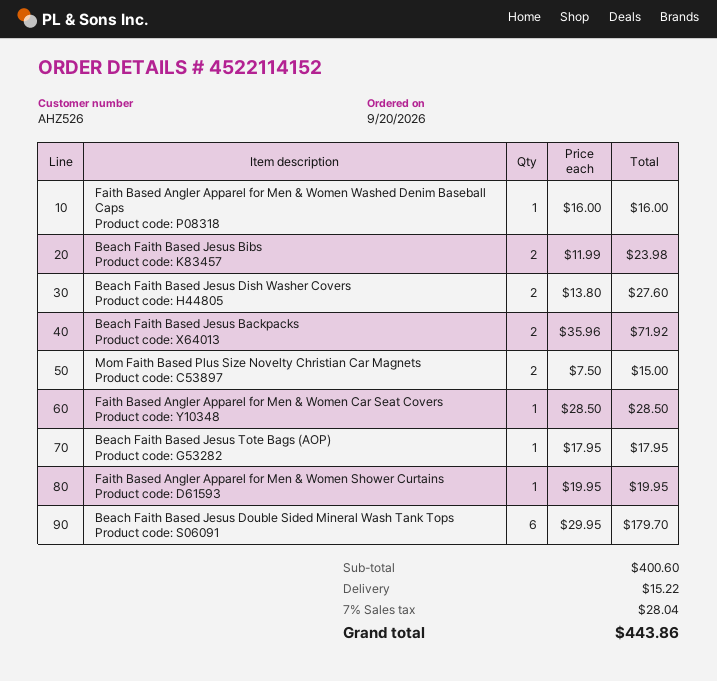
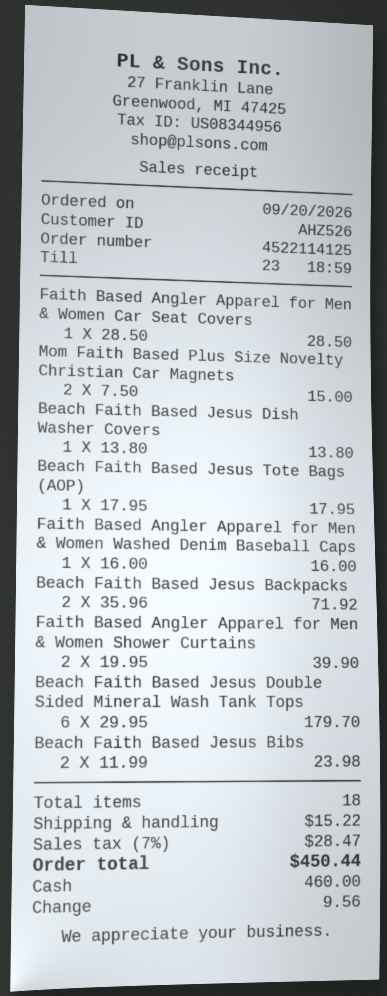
order number: 4522114152 -> 4522114125
Beach Faith Based Jesus Dish Washer Covers: 2 x 13.80 = 27.60 -> 1 x 13.80 = 13.80
Faith Based Angler Apparel for Men & Women Shower Curtains: 1 x 19.95 = 19.95 -> 2 x 19.95 = 39.90
tax: 7% = 28.04 -> 7% = 28.47
total: 443.86 -> 450.44

